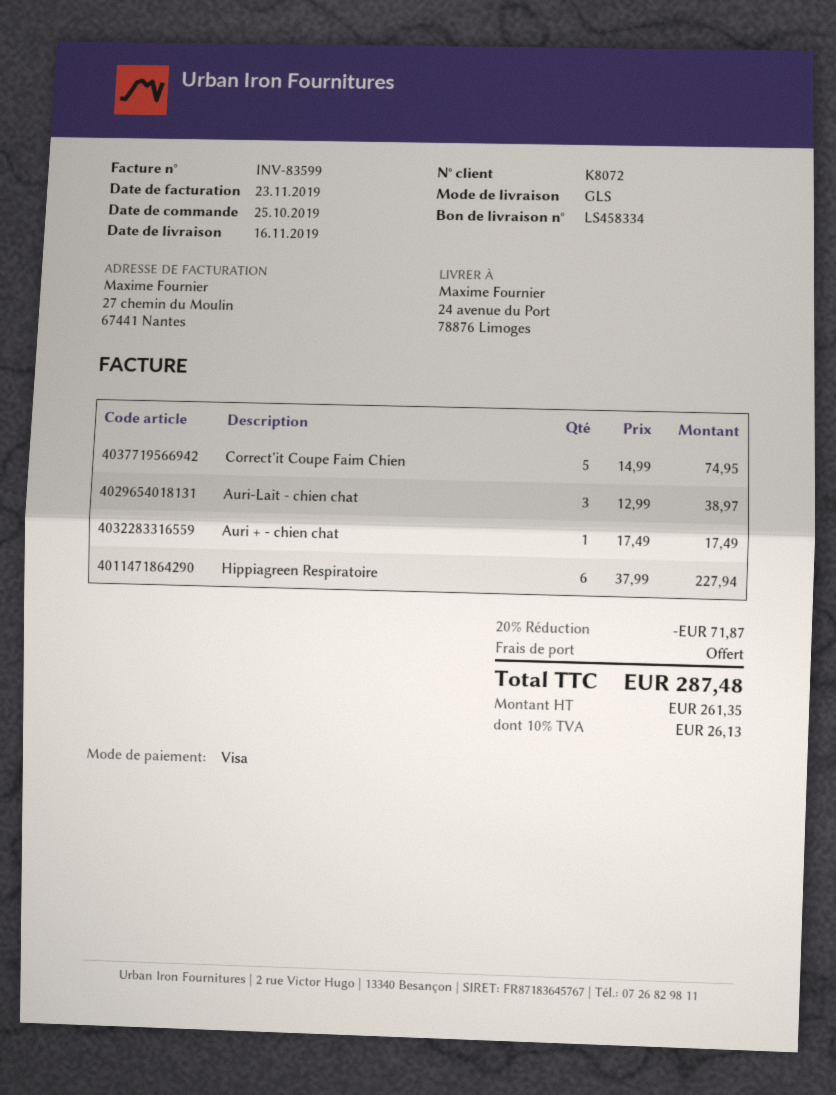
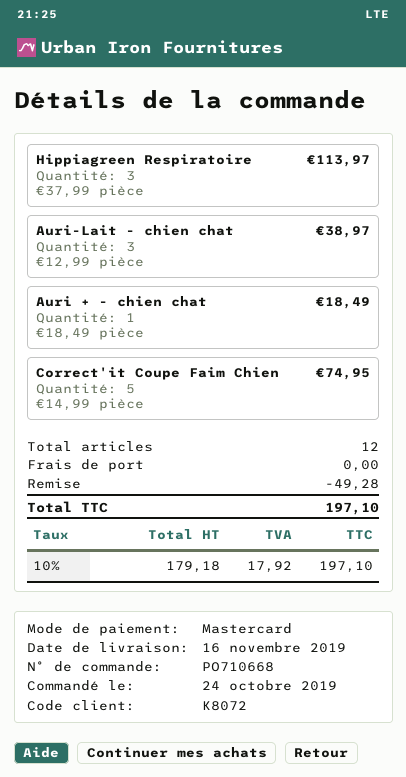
order date: 2019-10-25 -> 2019-10-24
payment method: Visa -> Mastercard
Auri + - chien chat: 1 x 17.49 = 17.49 -> 1 x 18.49 = 18.49
Hippiagreen Respiratoire: 6 x 37.99 = 227.94 -> 3 x 37.99 = 113.97
discount: 71.87 -> 49.28
net: 261.35 -> 179.18
tax: 10% = 26.13 -> 10% = 17.92
total: 287.48 -> 197.10

